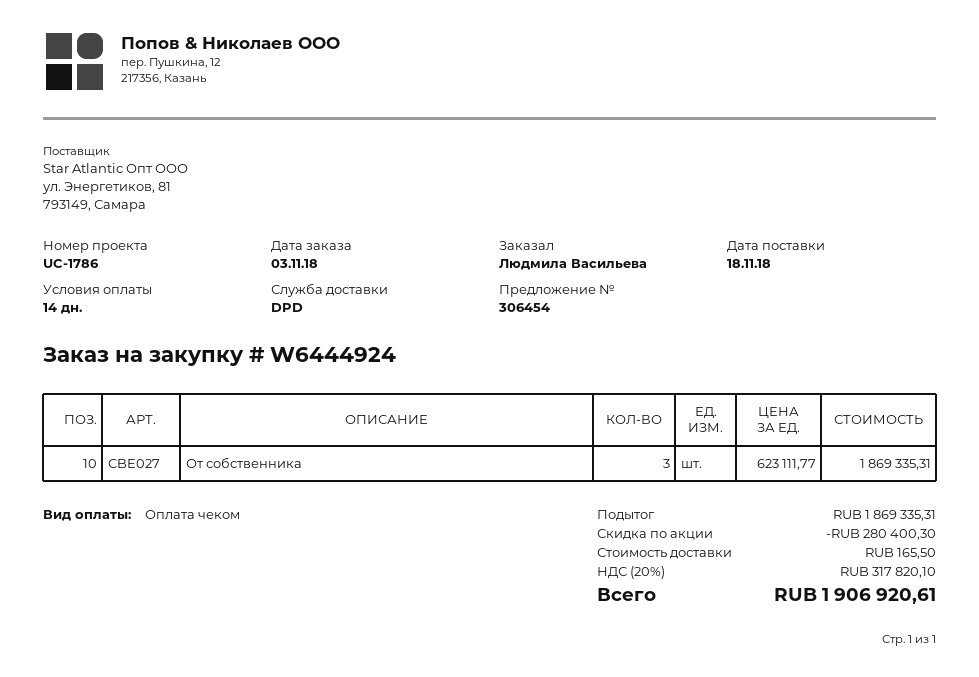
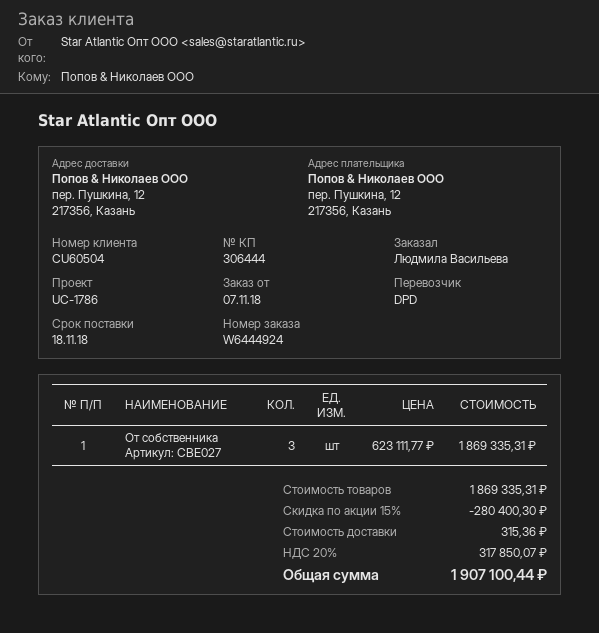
quote number: 306454 -> 306444
order date: 2018-11-03 -> 2018-11-07
shipping: 165.50 -> 315.36
tax: 20% = 317820.10 -> 20% = 317850.07
total: 1906920.61 -> 1907100.44

